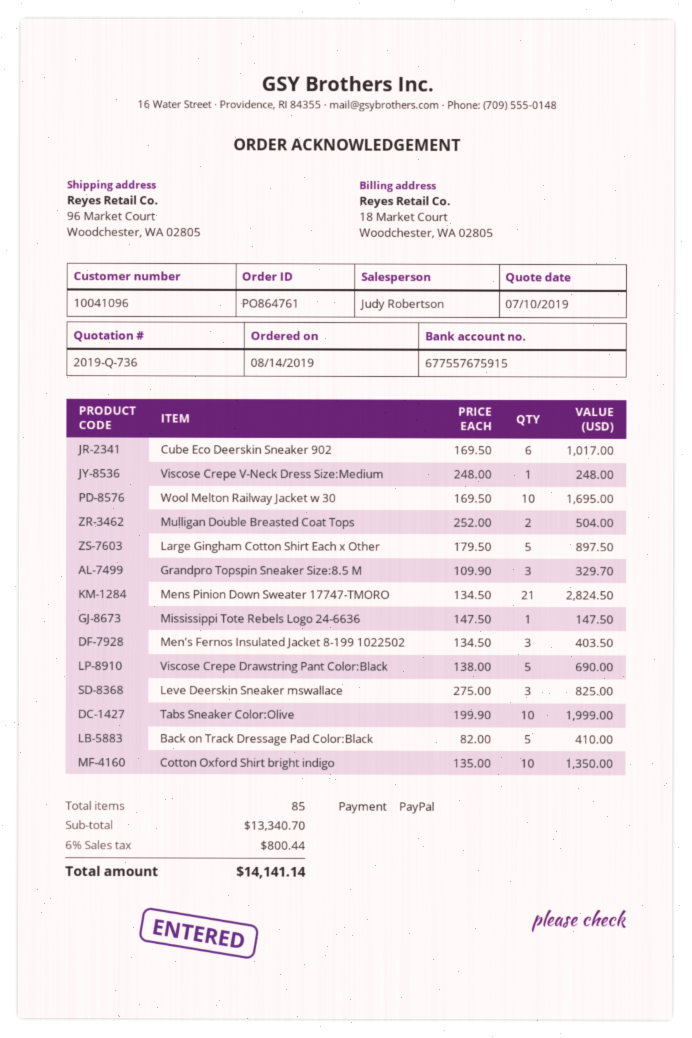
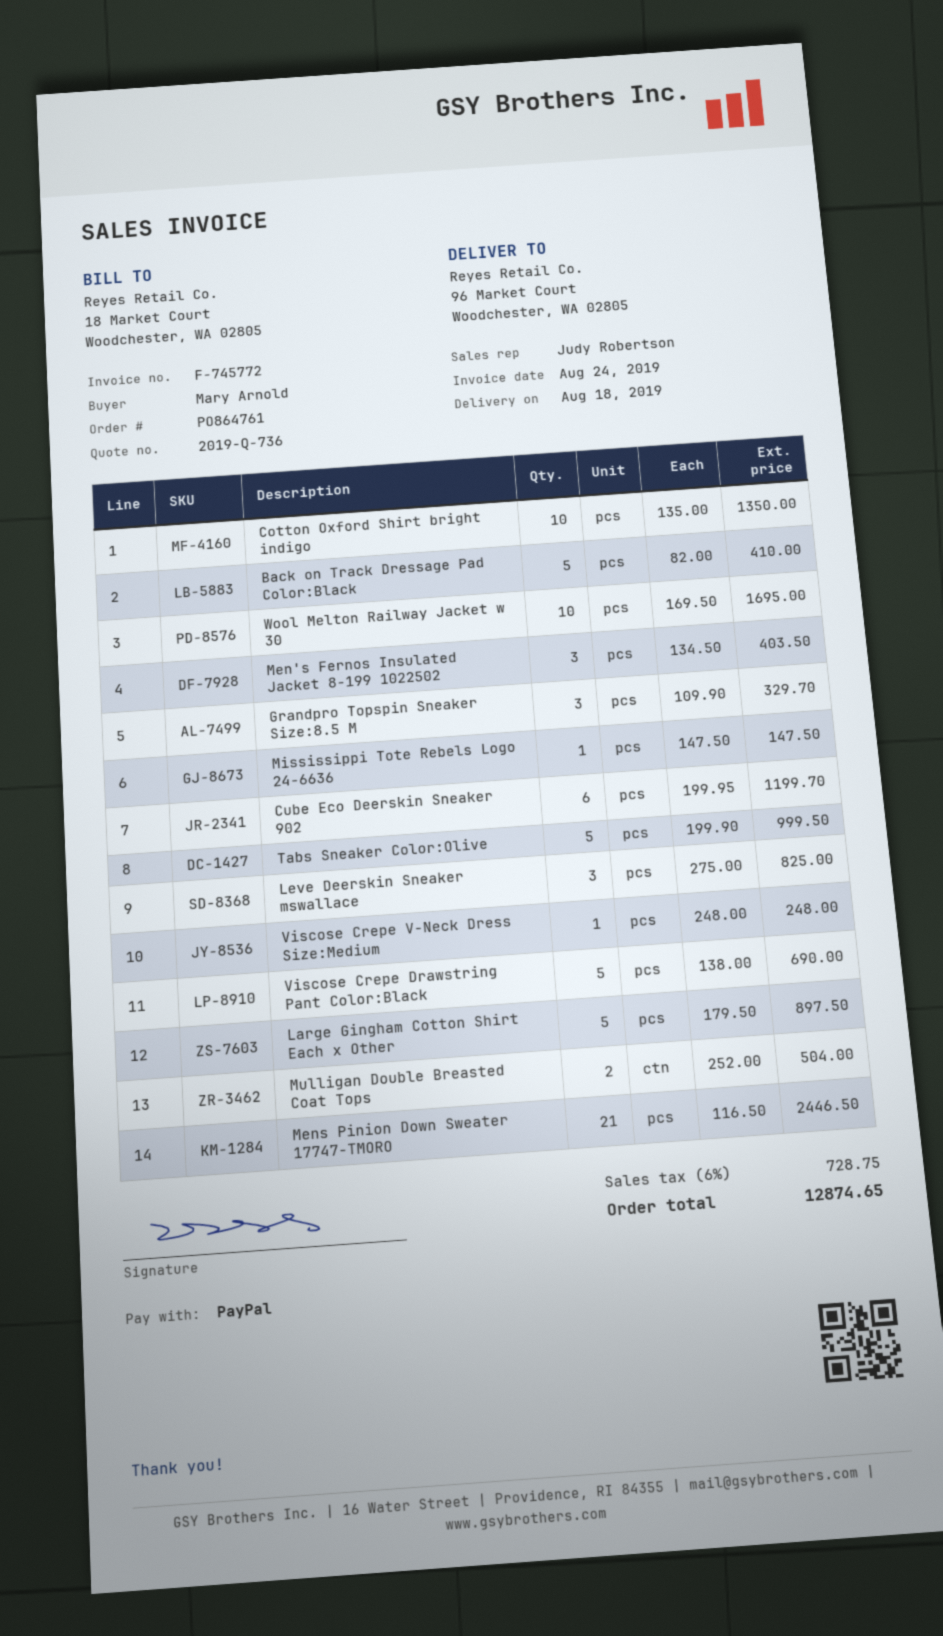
Cube Eco Deerskin Sneaker 902: 6 x 169.50 = 1017.00 -> 6 x 199.95 = 1199.70
Mens Pinion Down Sweater 17747-TMORO: 21 x 134.50 = 2824.50 -> 21 x 116.50 = 2446.50
Tabs Sneaker Color:Olive: 10 x 199.90 = 1999.00 -> 5 x 199.90 = 999.50
tax: 6% = 800.44 -> 6% = 728.75
total: 14141.14 -> 12874.65

